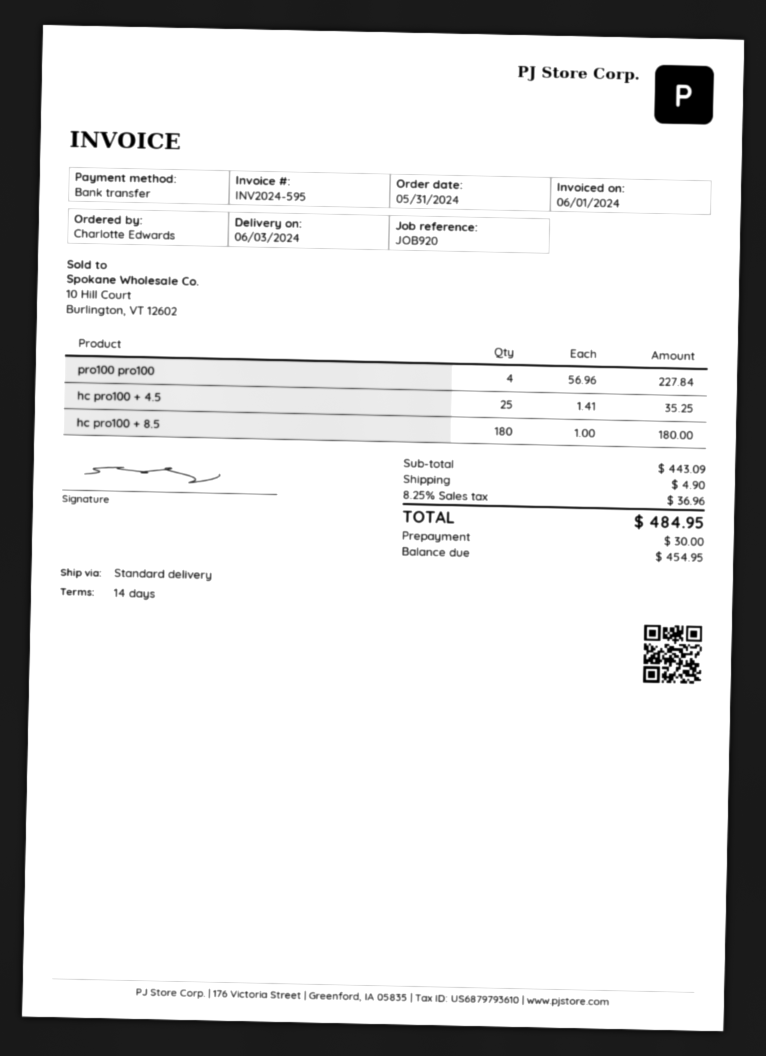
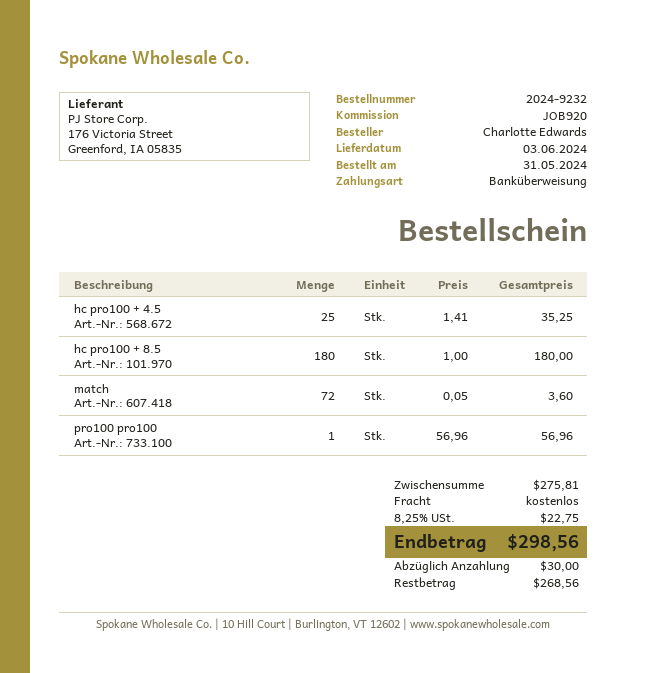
pro100 pro100: 4 x 56.96 = 227.84 -> 1 x 56.96 = 56.96
match: none -> 72 x 0.05 = 3.60
subtotal: 443.09 -> 275.81
shipping: 4.90 -> 0.00
tax: 8.25% = 36.96 -> 8.25% = 22.75
total: 484.95 -> 298.56
balance: 454.95 -> 268.56

